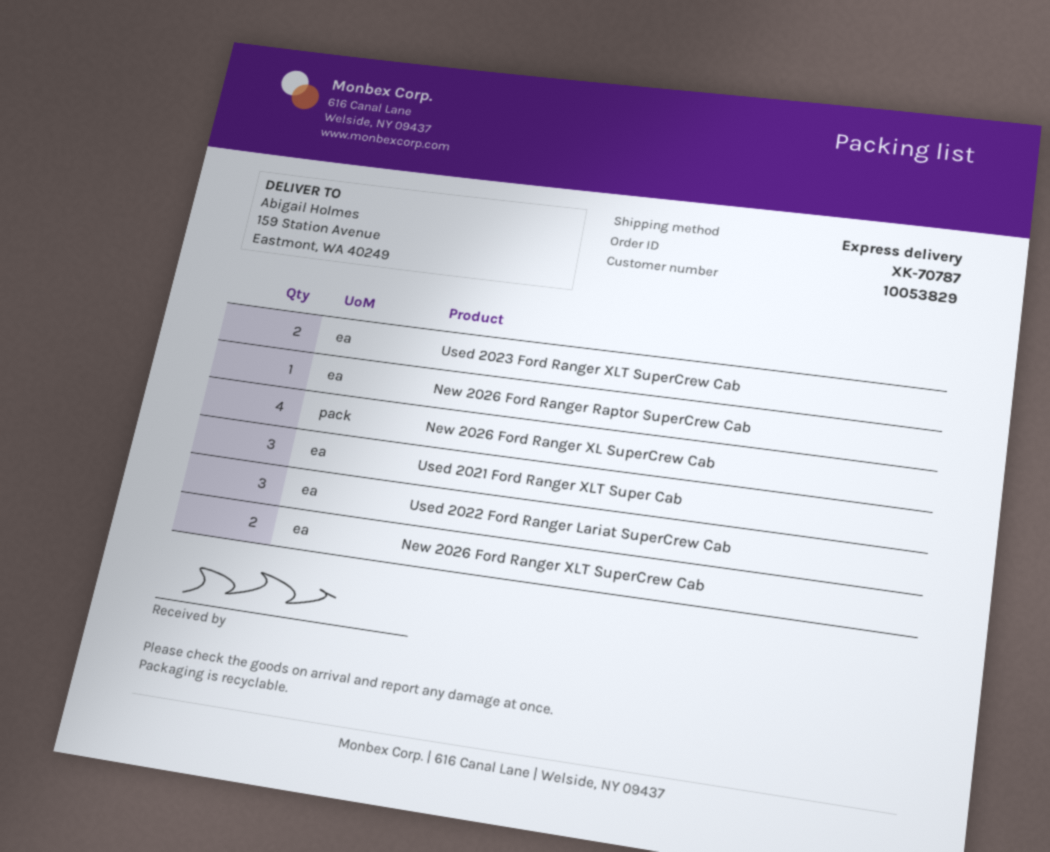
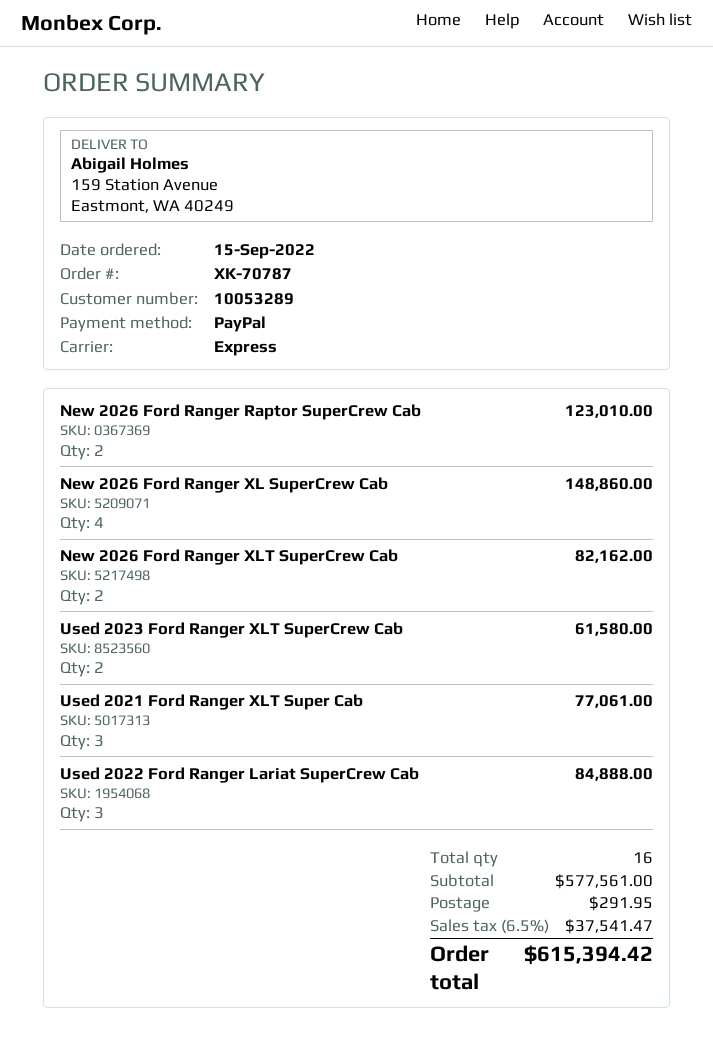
customer number: 10053829 -> 10053289
New 2026 Ford Ranger Raptor SuperCrew Cab: 1 -> 2

